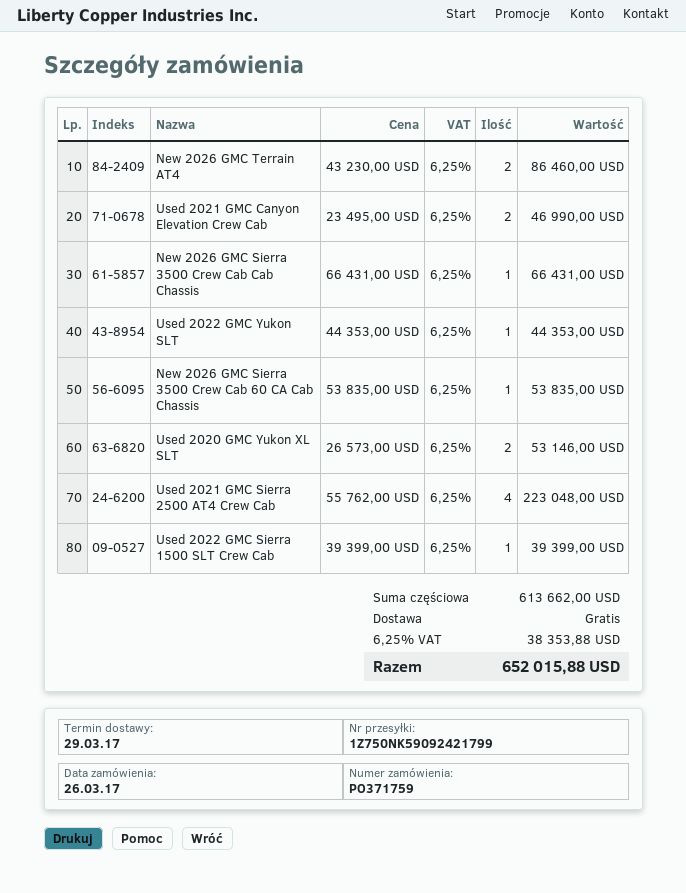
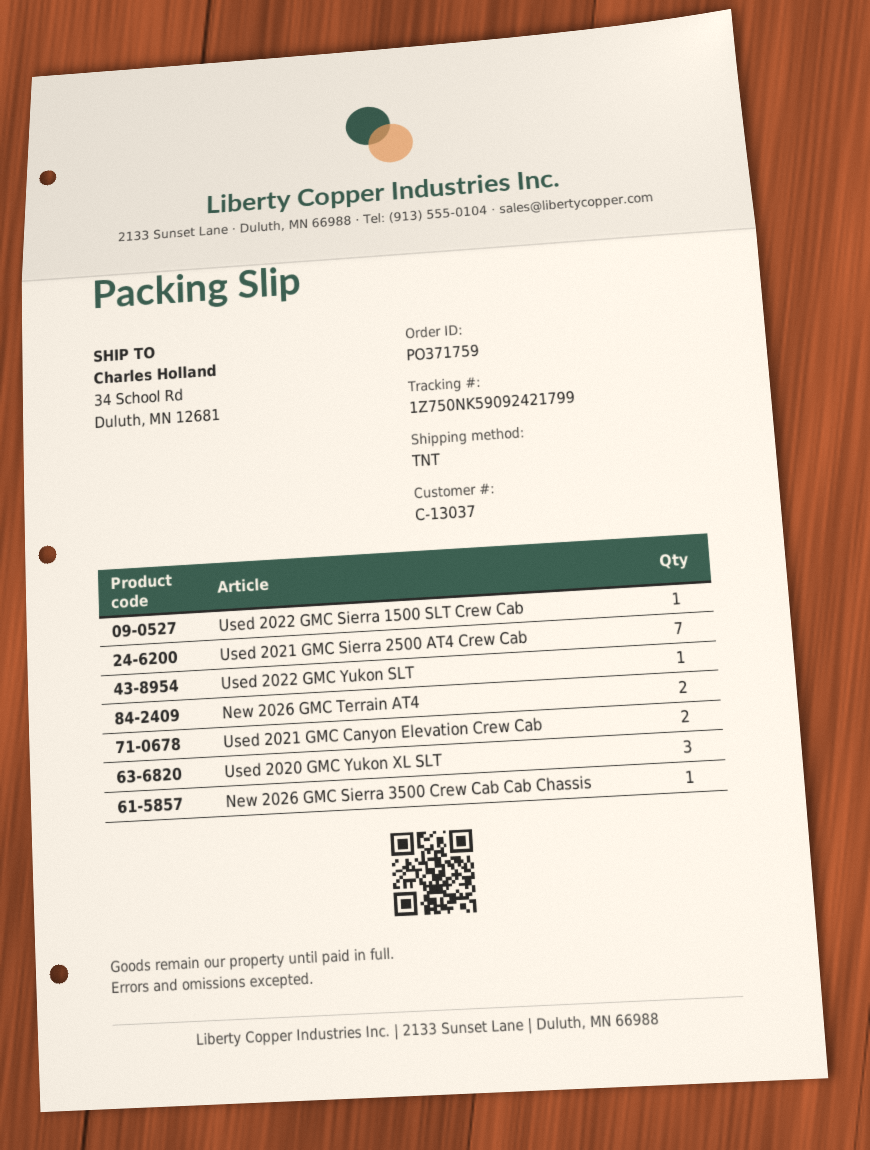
New 2026 GMC Sierra 3500 Crew Cab 60 CA Cab Chassis: 1 -> none
Used 2020 GMC Yukon XL SLT: 2 -> 3
Used 2021 GMC Sierra 2500 AT4 Crew Cab: 4 -> 7

